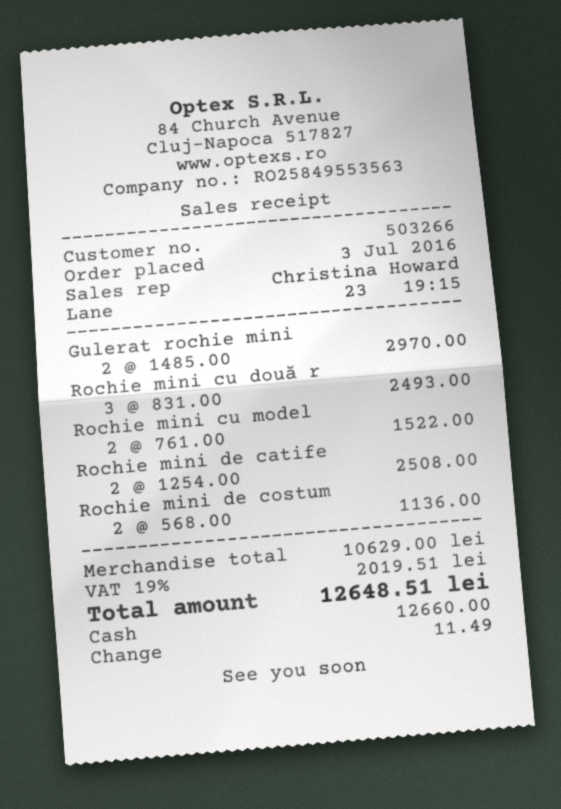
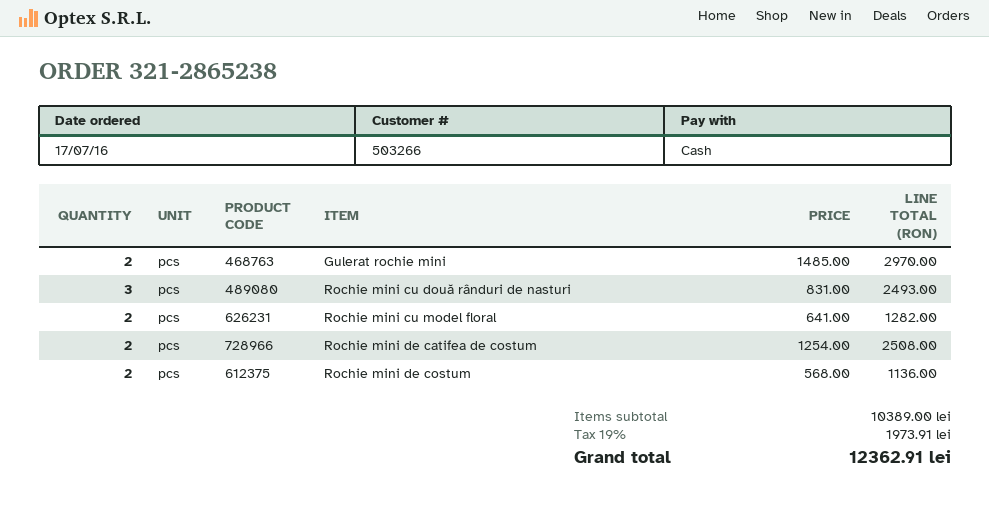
order date: 2016-07-03 -> 2016-07-17
Rochie mini cu model: 2 x 761.00 = 1522.00 -> 2 x 641.00 = 1282.00
subtotal: 10629.00 -> 10389.00
tax: 19% = 2019.51 -> 19% = 1973.91
total: 12648.51 -> 12362.91

